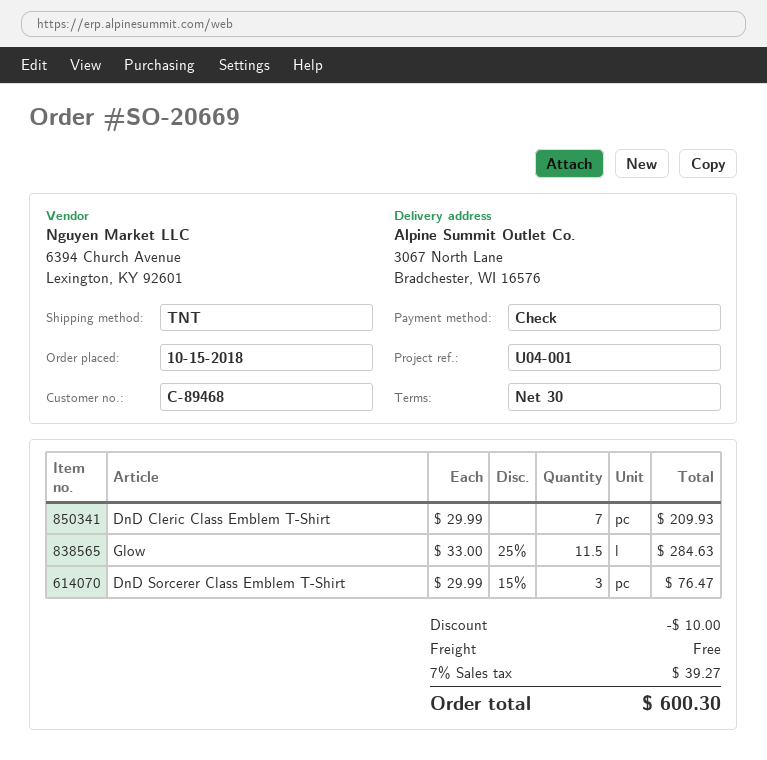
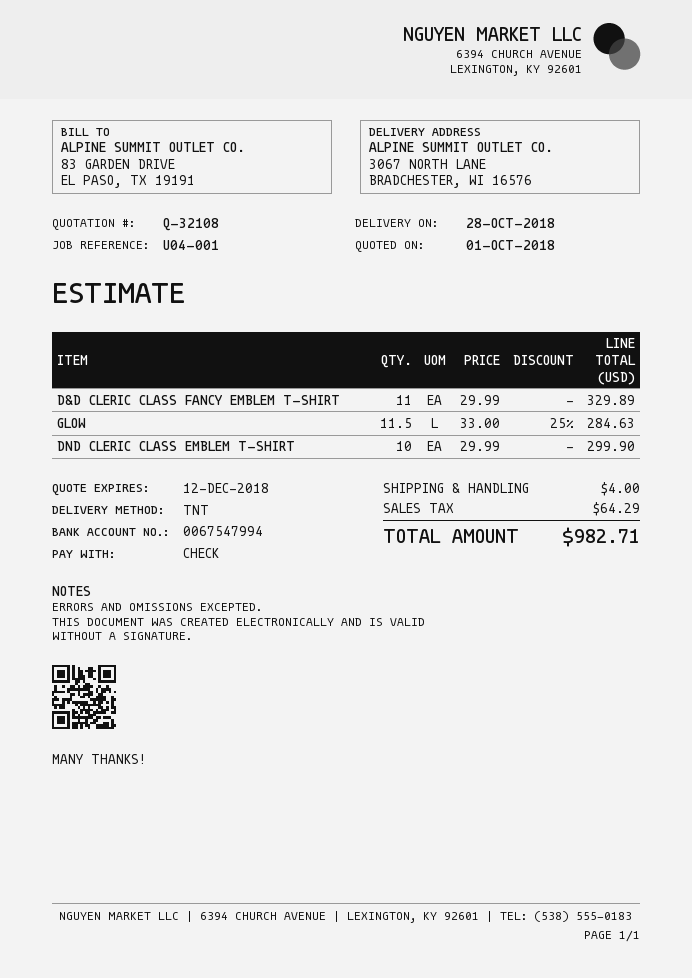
DnD Cleric Class Emblem T-Shirt: 7 x 29.99 = 209.93 -> 10 x 29.99 = 299.90
DnD Sorcerer Class Emblem T-Shirt: 3 x 29.99 - 15% = 76.47 -> none
D&D CLERIC CLASS FANCY EMBLEM T-SHIRT: none -> 11 x 29.99 = 329.89
discount: 10.00 -> none
shipping: 0.00 -> 4.00
tax: 39.27 -> 64.29
total: 600.30 -> 982.71

